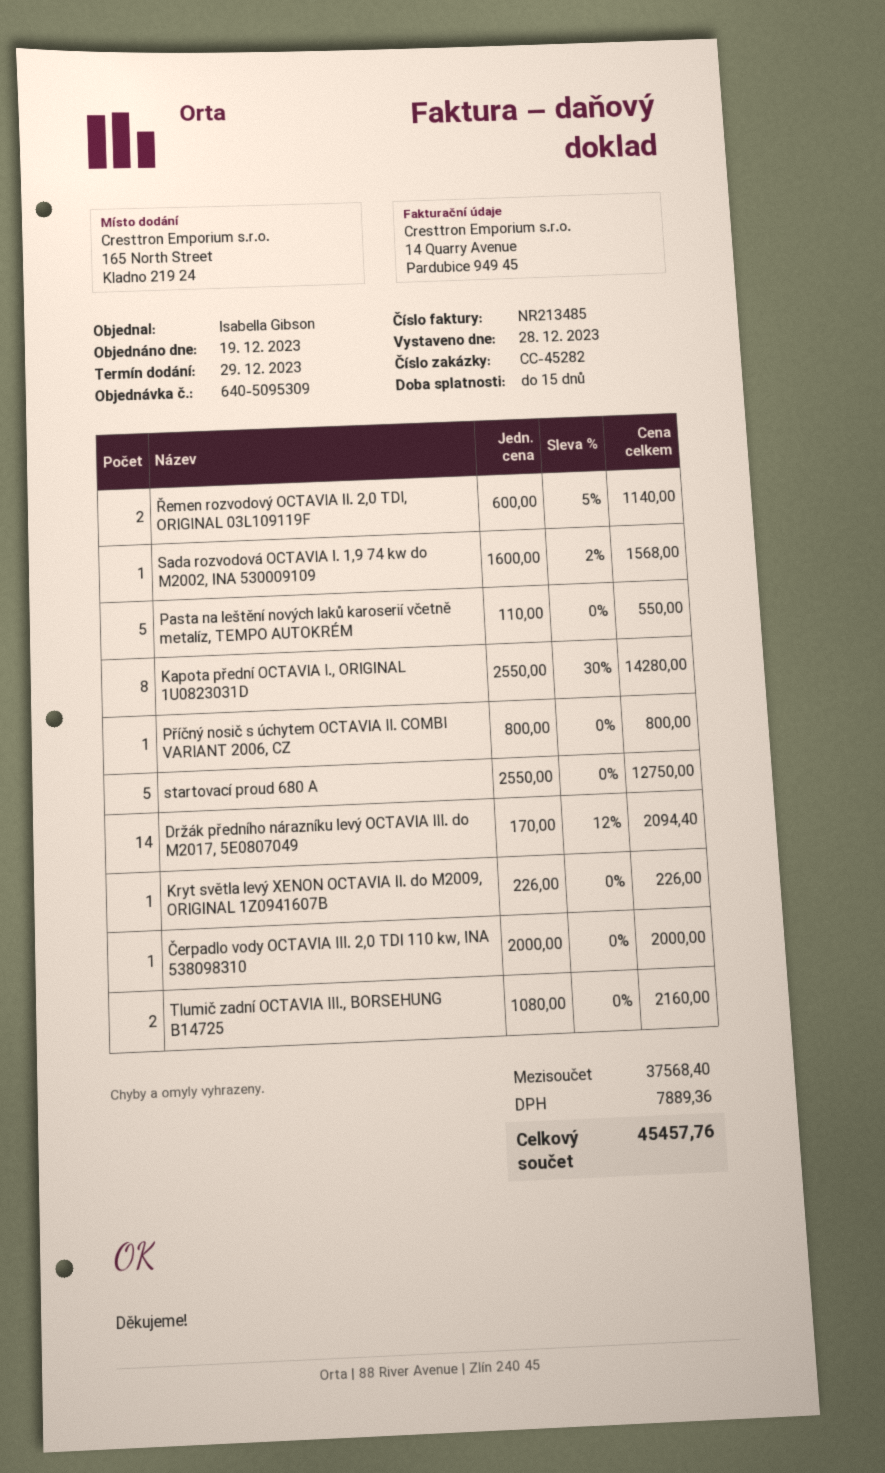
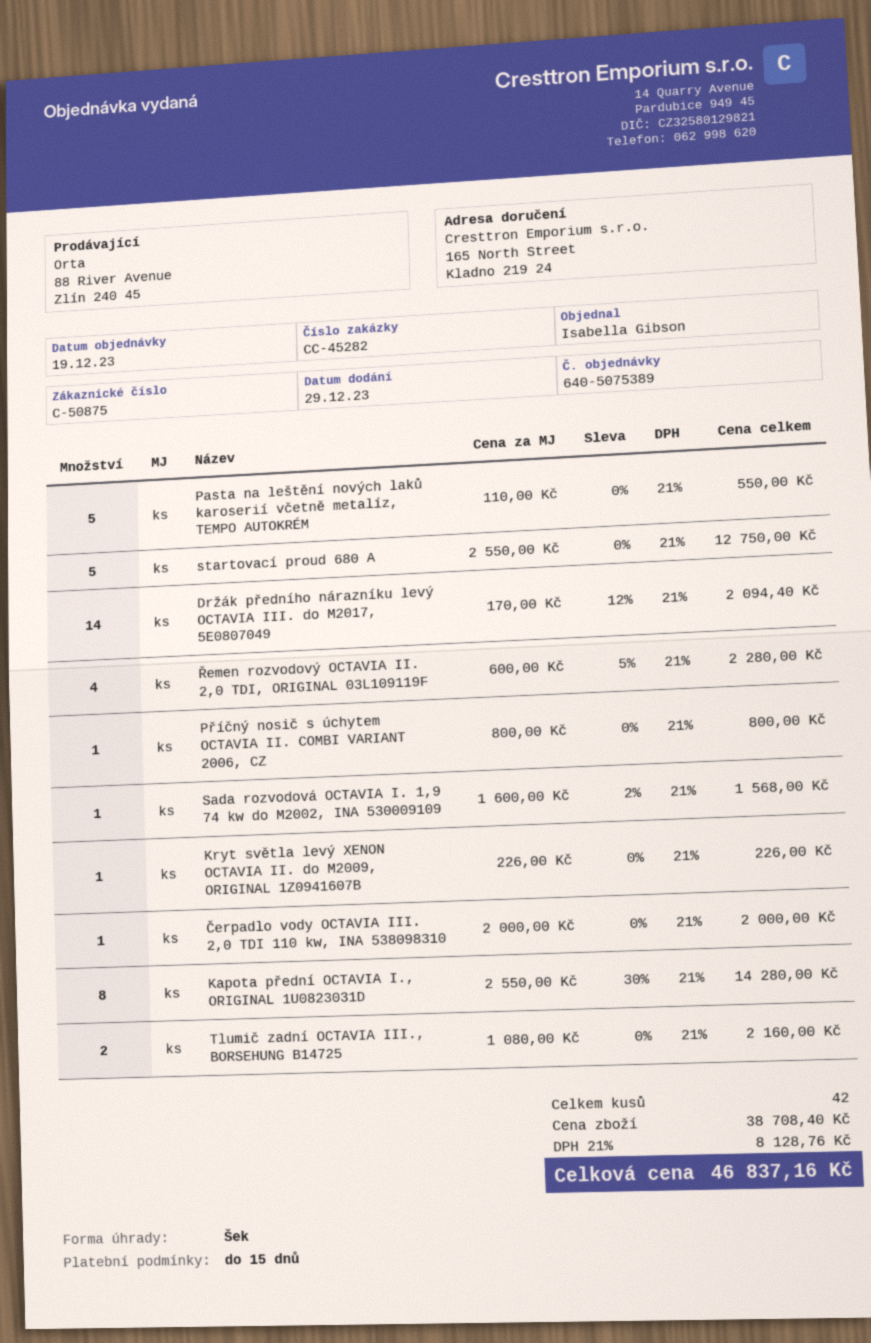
order number: 640-5095309 -> 640-5075389
Řemen rozvodový OCTAVIA II. 2,0 TDI, ORIGINAL 03L109119F: 2 x 600.00 - 5% = 1140.00 -> 4 x 600.00 - 5% = 2280.00
subtotal: 37568.40 -> 38708.40
tax: 7889.36 -> 8128.76
total: 45457.76 -> 46837.16

